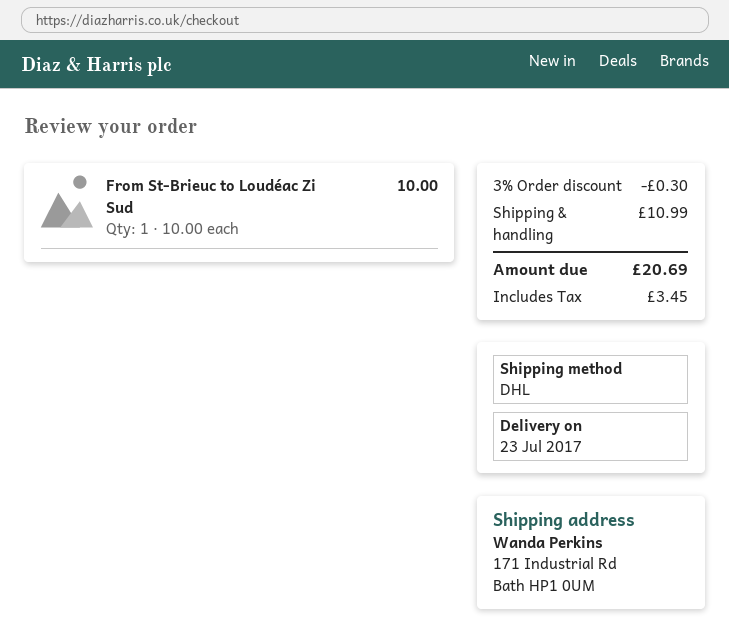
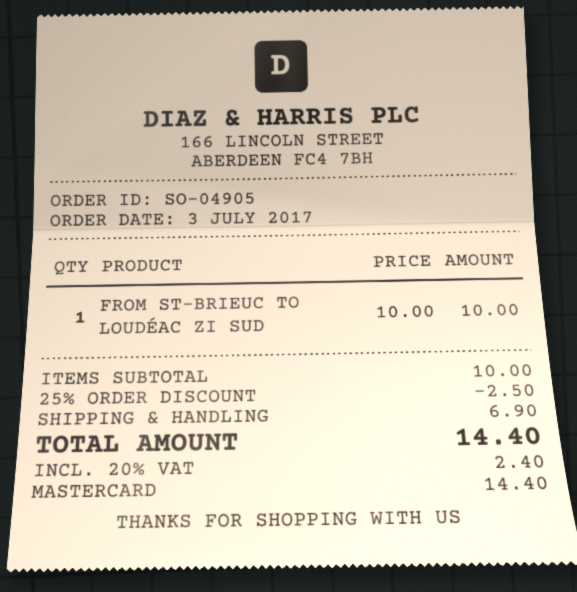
discount: 3% = 0.30 -> 25% = 2.50
shipping: 10.99 -> 6.90
tax: 3.45 -> 2.40
total: 20.69 -> 14.40

